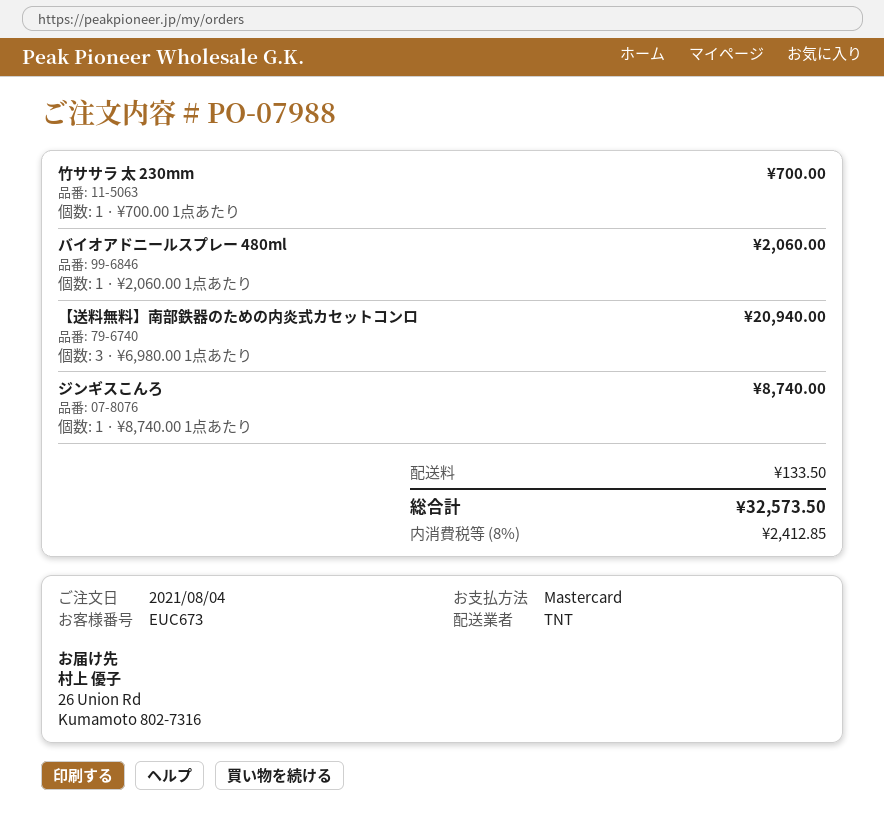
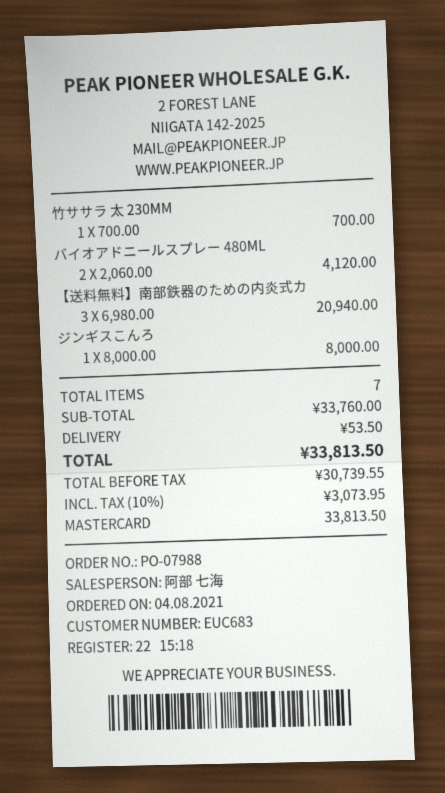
customer number: EUC673 -> EUC683
バイオアドニールスプレー 480ml: 1 x 2060.00 = 2060.00 -> 2 x 2060.00 = 4120.00
ジンギスこんろ: 1 x 8740.00 = 8740.00 -> 1 x 8000.00 = 8000.00
shipping: 133.50 -> 53.50
tax: 8% = 2412.85 -> 10% = 3073.95
total: 32573.50 -> 33813.50

